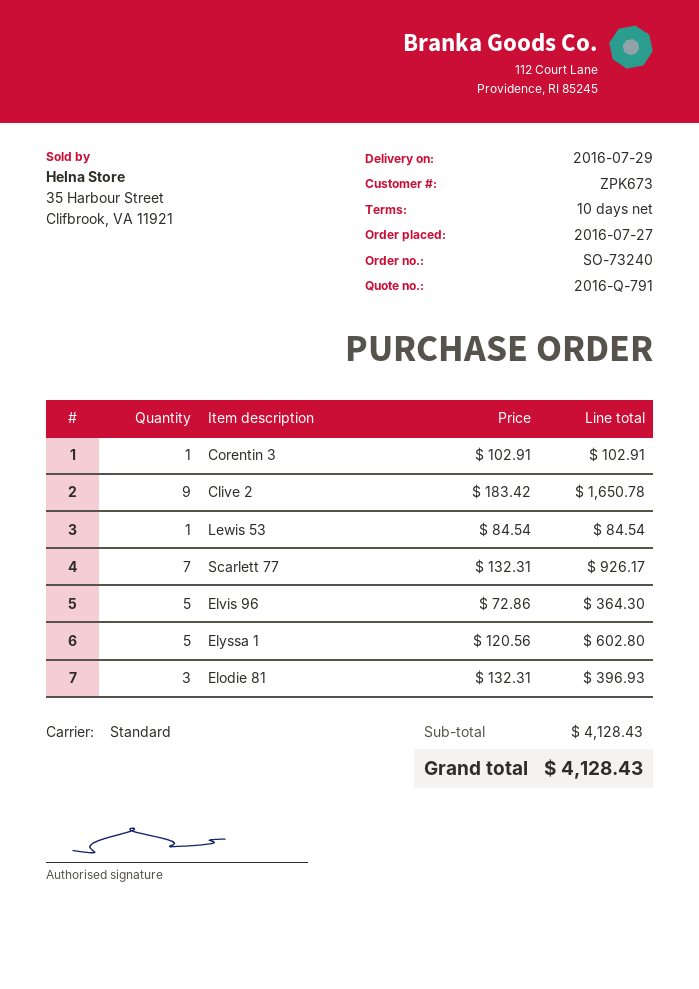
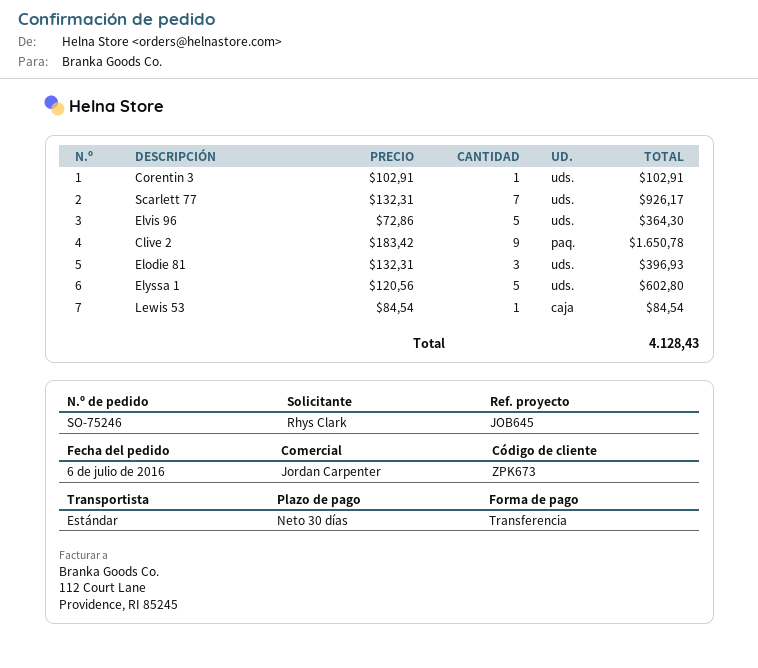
order number: SO-73240 -> SO-75246
order date: 2016-07-27 -> 2016-07-06
payment terms: 10 days -> 30 days

